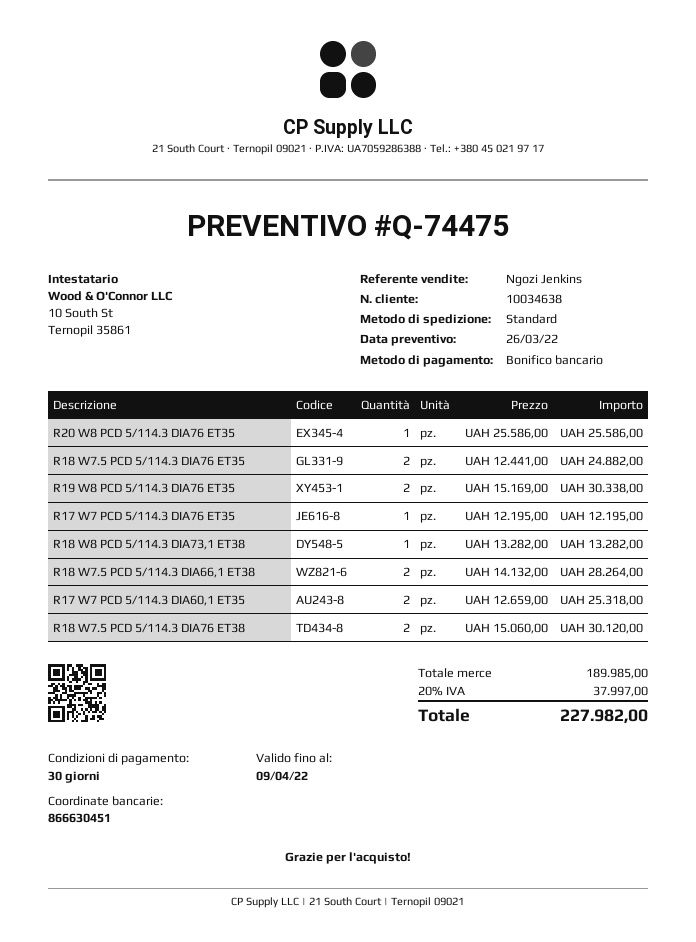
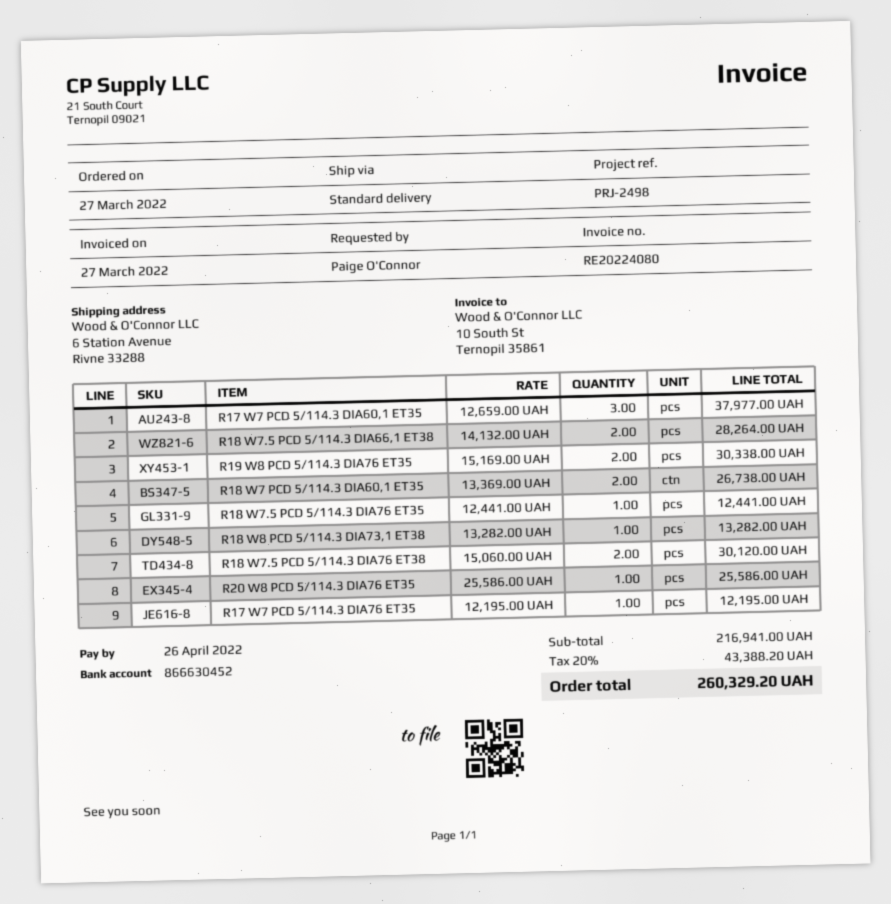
bank account: 866630451 -> 866630452
R18 W7.5 PCD 5/114.3 DIA76 ET35: 2 x 12441.00 = 24882.00 -> 1 x 12441.00 = 12441.00
R17 W7 PCD 5/114.3 DIA60,1 ET35: 2 x 12659.00 = 25318.00 -> 3 x 12659.00 = 37977.00
R18 W7 PCD 5/114.3 DIA60,1 ET35: none -> 2 x 13369.00 = 26738.00
subtotal: 189985.00 -> 216941.00
tax: 20% = 37997.00 -> 20% = 43388.20
total: 227982.00 -> 260329.20

